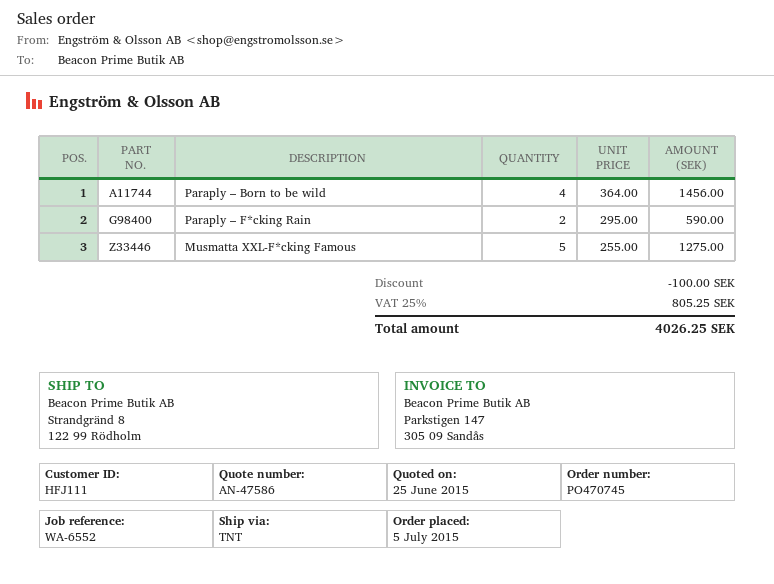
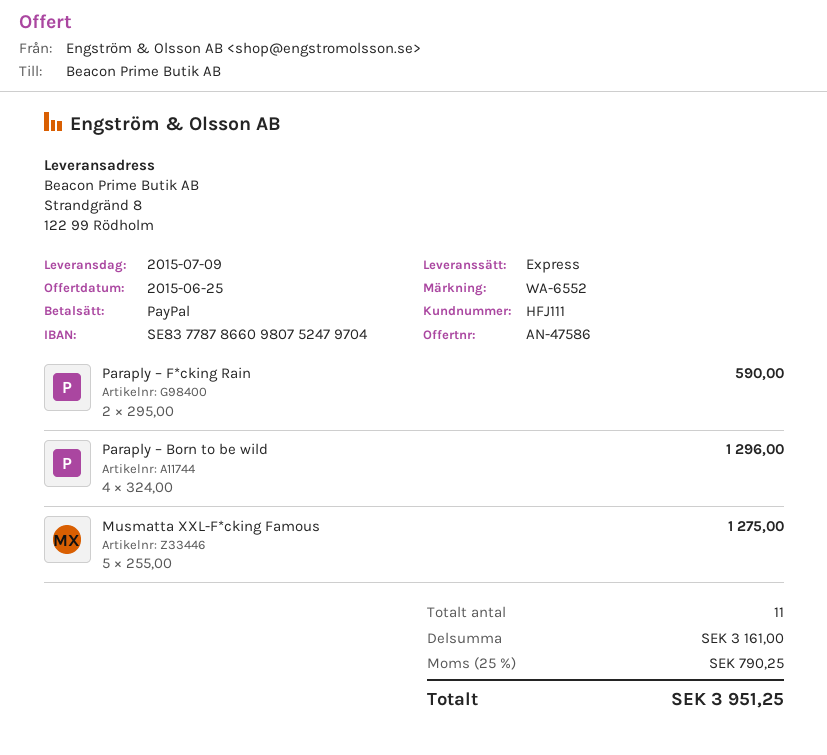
shipping method: TNT -> express
Paraply – Born to be wild: 4 x 364.00 = 1456.00 -> 4 x 324.00 = 1296.00
discount: 100.00 -> none
tax: 25% = 805.25 -> 25% = 790.25
total: 4026.25 -> 3951.25

